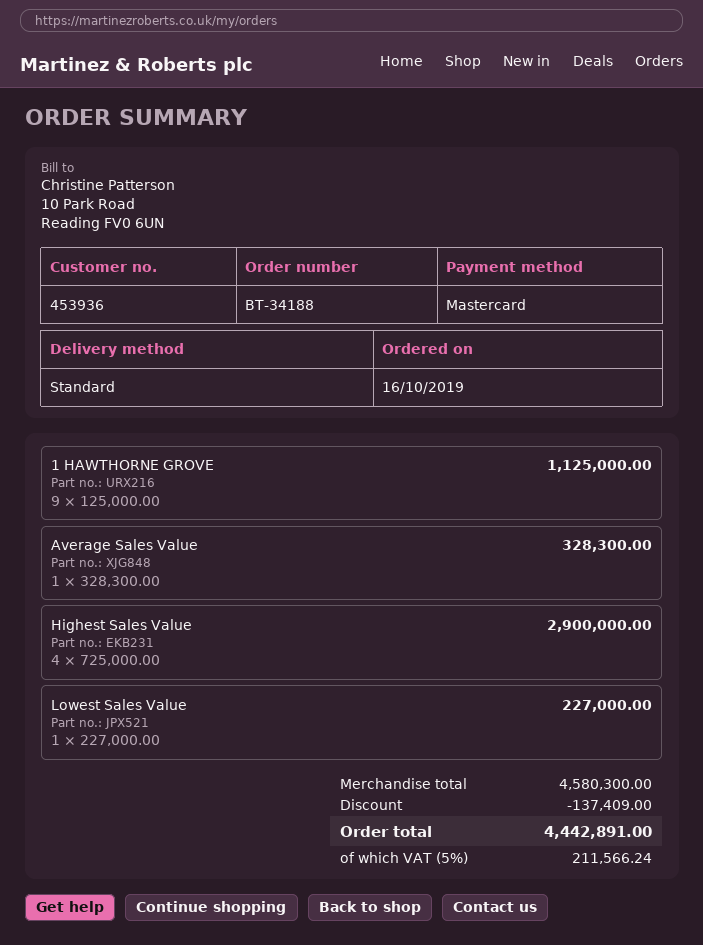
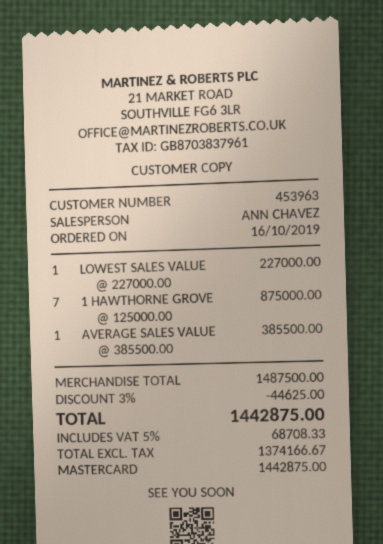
customer number: 453936 -> 453963
1 HAWTHORNE GROVE: 9 x 125000.00 = 1125000.00 -> 7 x 125000.00 = 875000.00
Average Sales Value: 1 x 328300.00 = 328300.00 -> 1 x 385500.00 = 385500.00
Highest Sales Value: 4 x 725000.00 = 2900000.00 -> none
subtotal: 4580300.00 -> 1487500.00
discount: 137409.00 -> 44625.00
tax: 5% = 211566.24 -> 5% = 68708.33
total: 4442891.00 -> 1442875.00

